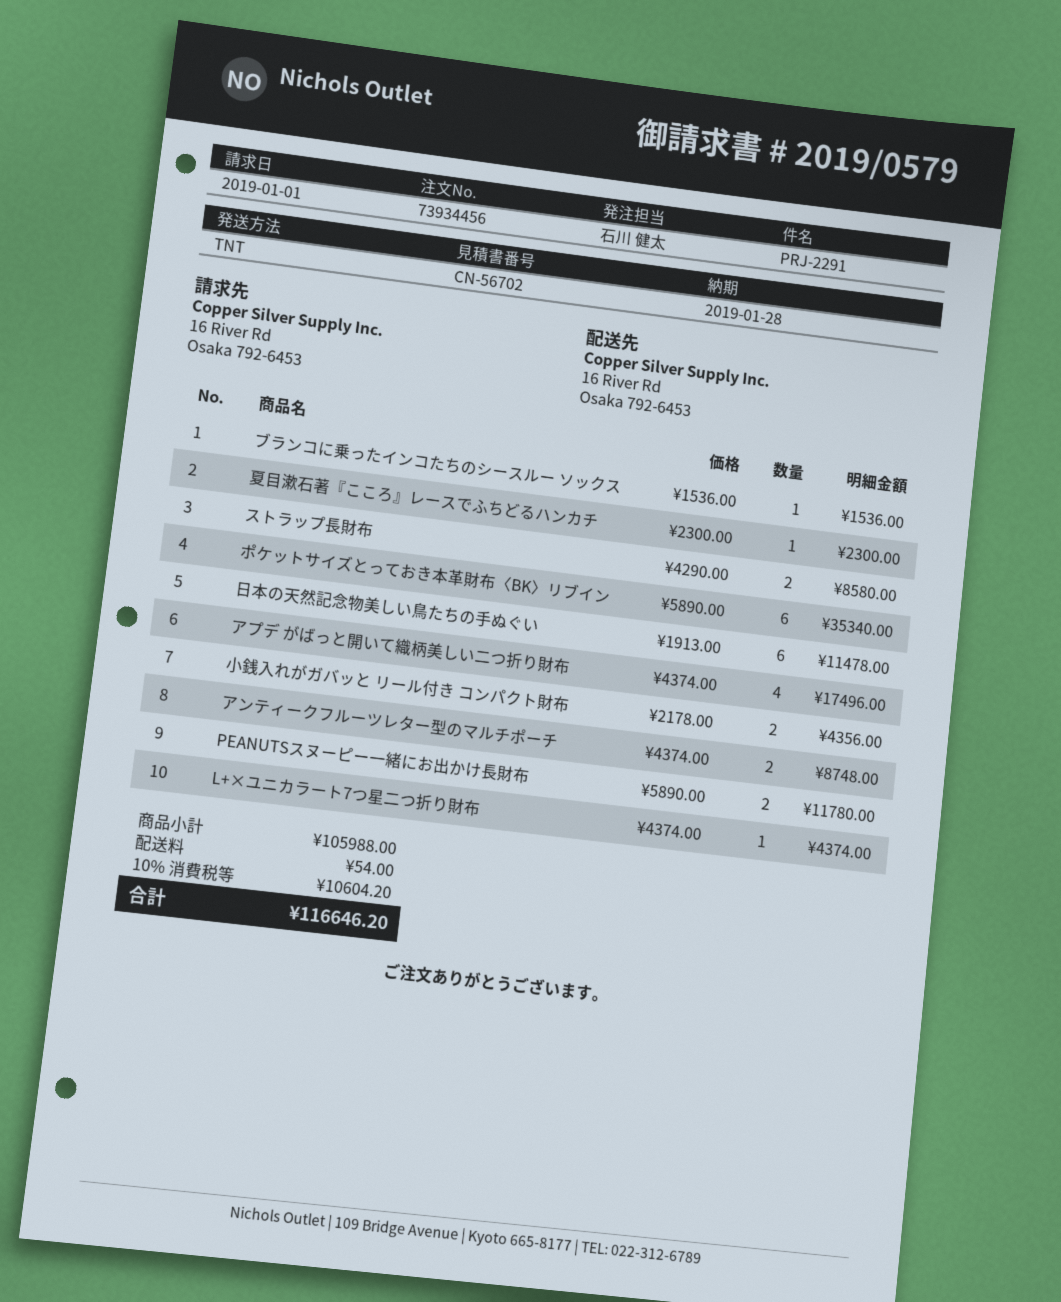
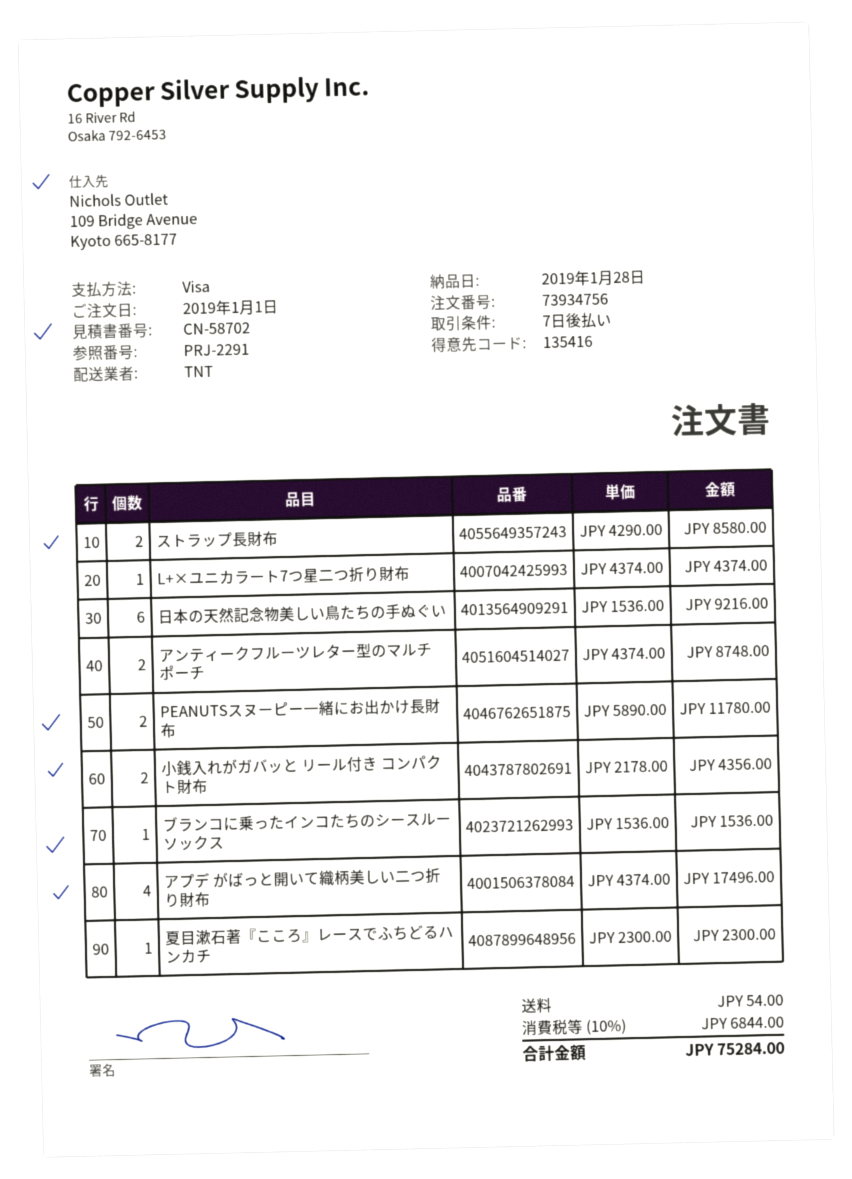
quote number: CN-56702 -> CN-58702
order number: 73934456 -> 73934756
ポケットサイズとっておき本革財布〈BK〉リブイン: 6 x 5890.00 = 35340.00 -> none
日本の天然記念物美しい鳥たちの手ぬぐい: 6 x 1913.00 = 11478.00 -> 6 x 1536.00 = 9216.00
tax: 10% = 10604.20 -> 10% = 6844.00
total: 116646.20 -> 75284.00

